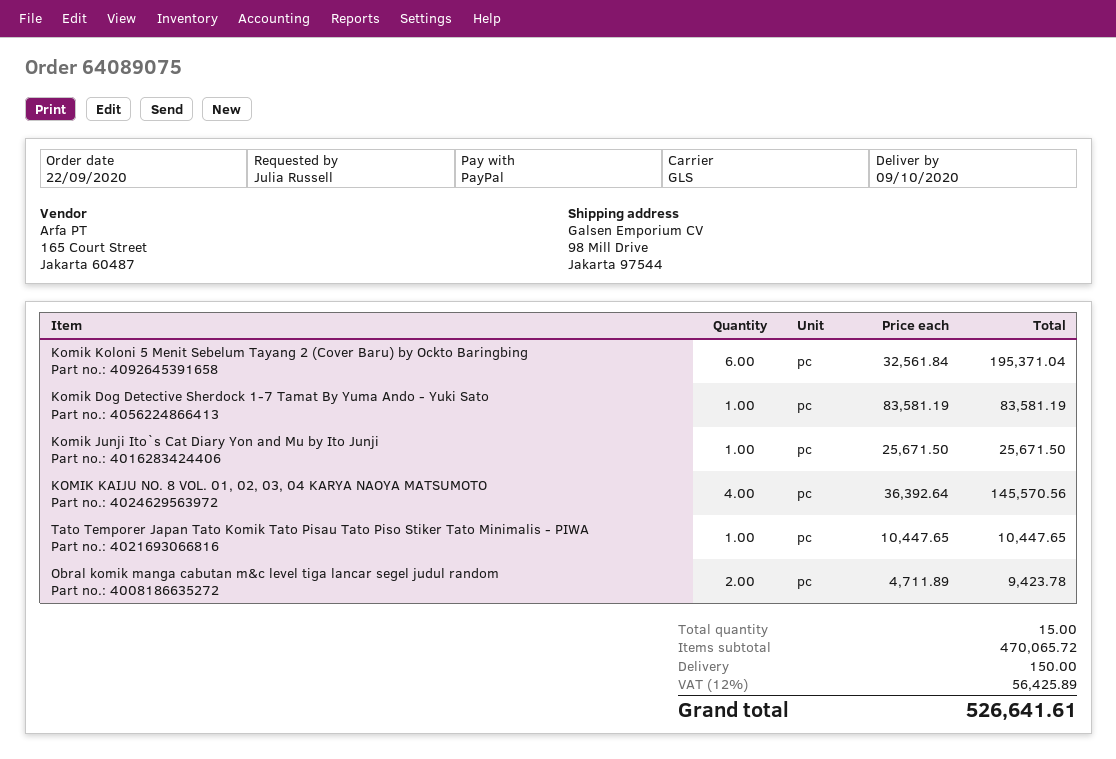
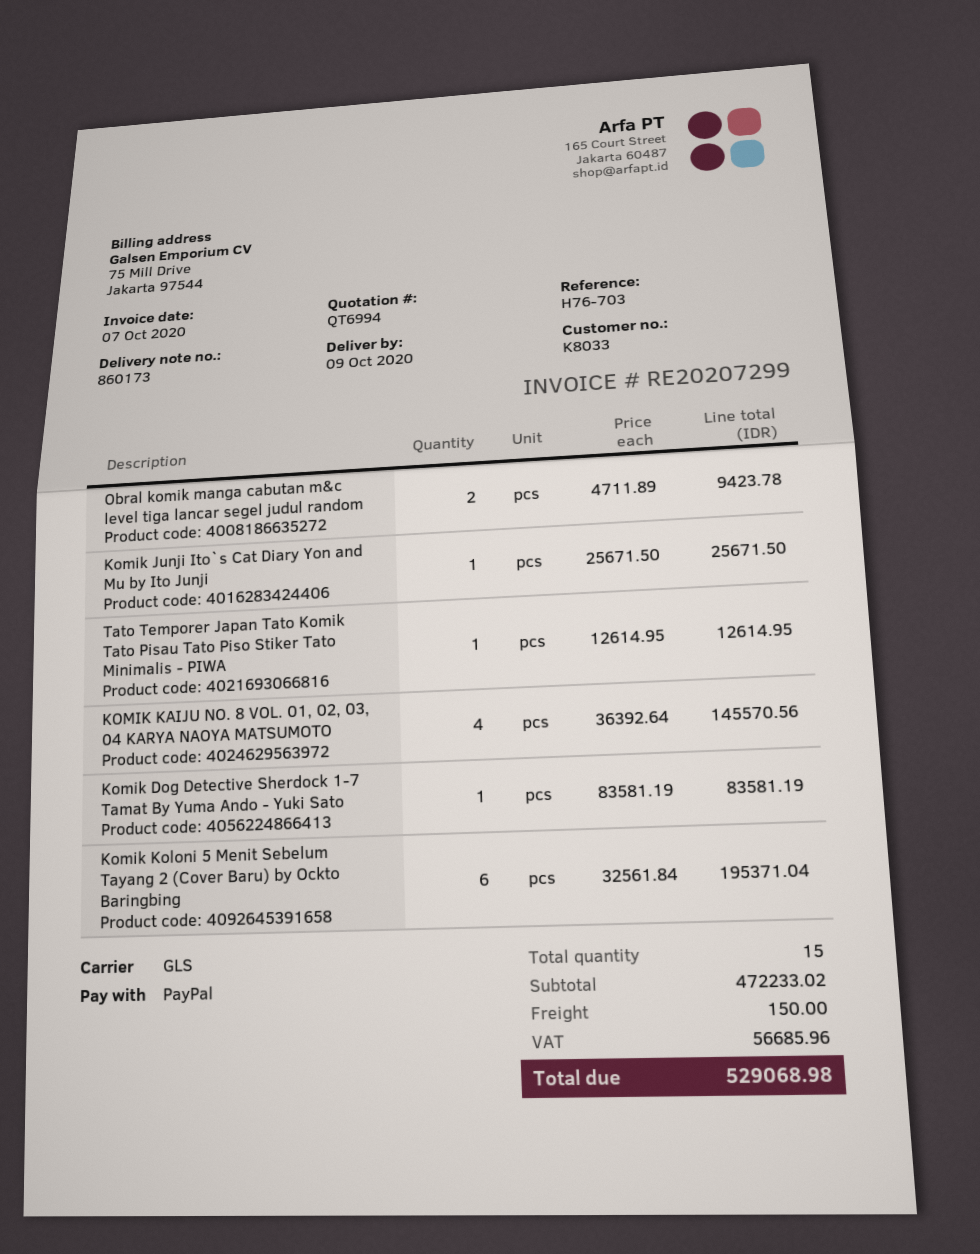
Tato Temporer Japan Tato Komik Tato Pisau Tato Piso Stiker Tato Minimalis - PIWA: 1 x 10447.65 = 10447.65 -> 1 x 12614.95 = 12614.95
subtotal: 470065.72 -> 472233.02
tax: 56425.89 -> 56685.96
total: 526641.61 -> 529068.98

